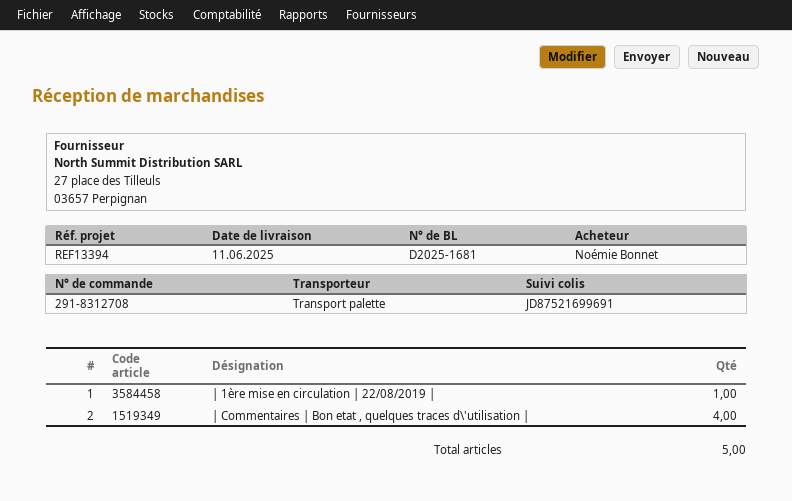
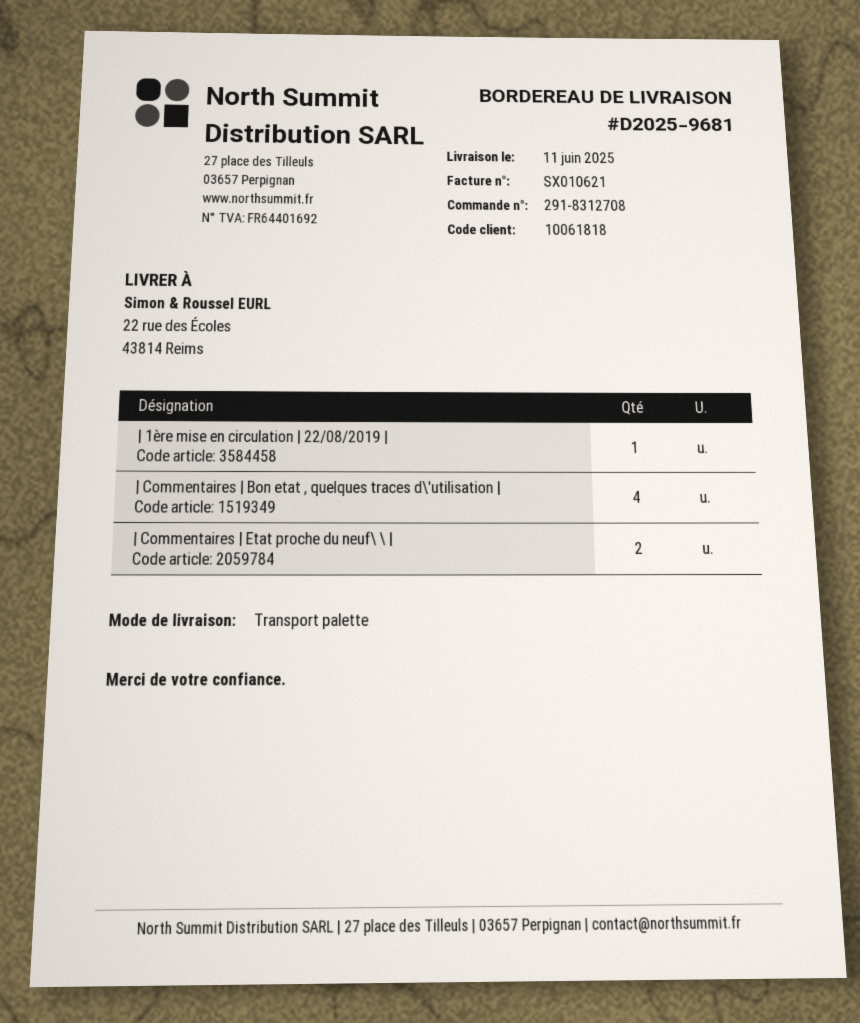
delivery note number: D2025-1681 -> D2025-9681
| Commentaires | Etat proche du neuf\ \ |: none -> 2

